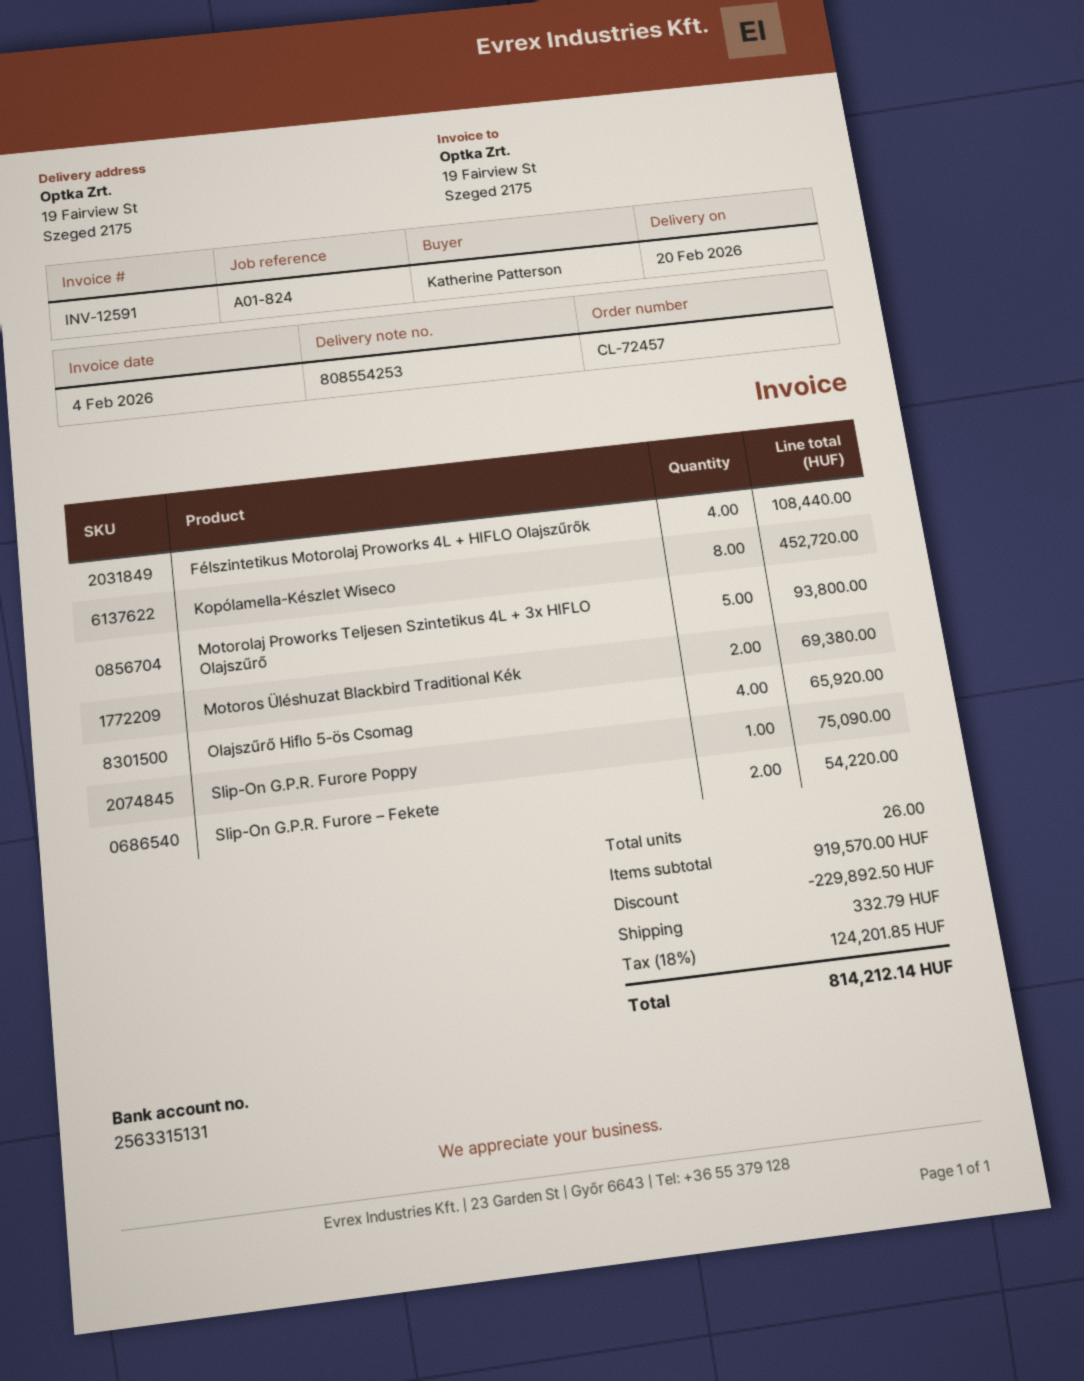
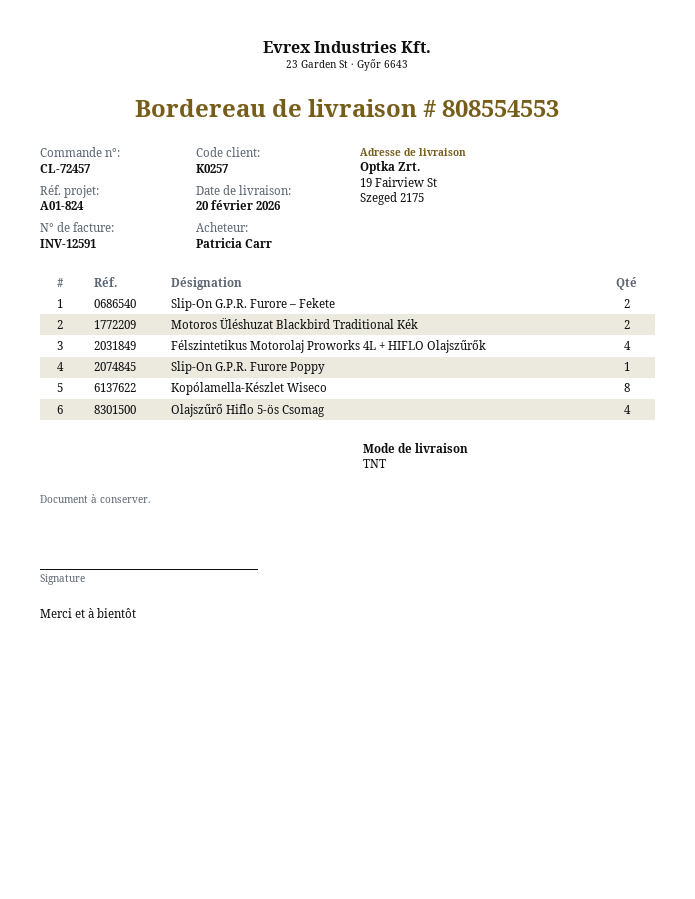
delivery note number: 808554253 -> 808554553
ordered by: Katherine Patterson -> Patricia Carr
Motorolaj Proworks Teljesen Szintetikus 4L + 3x HIFLO Olajszűrő: 5 -> none

